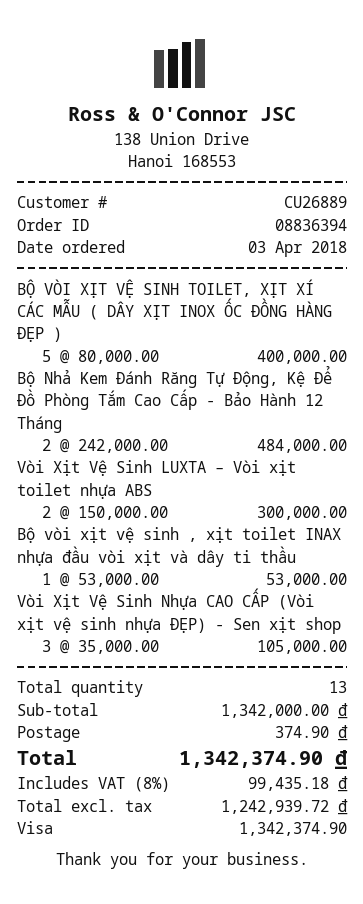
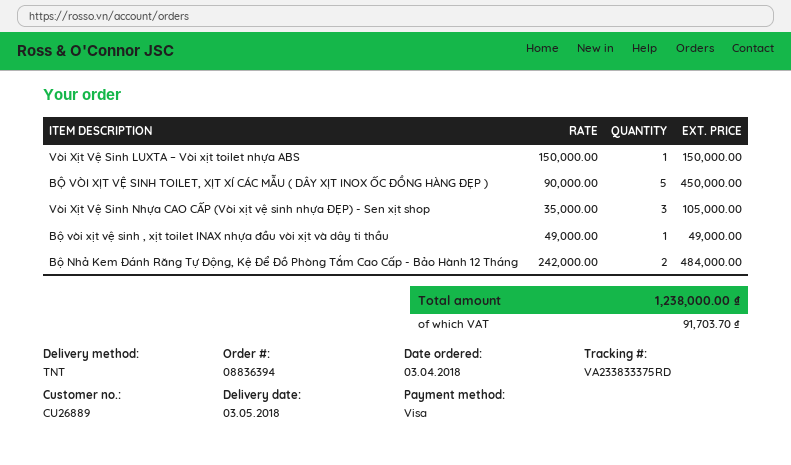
BỘ VÒI XỊT VỆ SINH TOILET, XỊT XÍ CÁC MẪU ( DÂY XỊT INOX ỐC ĐỒNG HÀNG ĐẸP ): 5 x 80000.00 = 400000.00 -> 5 x 90000.00 = 450000.00
Vòi Xịt Vệ Sinh LUXTA – Vòi xịt toilet nhựa ABS: 2 x 150000.00 = 300000.00 -> 1 x 150000.00 = 150000.00
Bộ vòi xịt vệ sinh , xịt toilet INAX nhựa đầu vòi xịt và dây ti thầu: 1 x 53000.00 = 53000.00 -> 1 x 49000.00 = 49000.00
shipping: 374.90 -> none
tax: 99435.18 -> 91703.70
total: 1342374.90 -> 1238000.00

